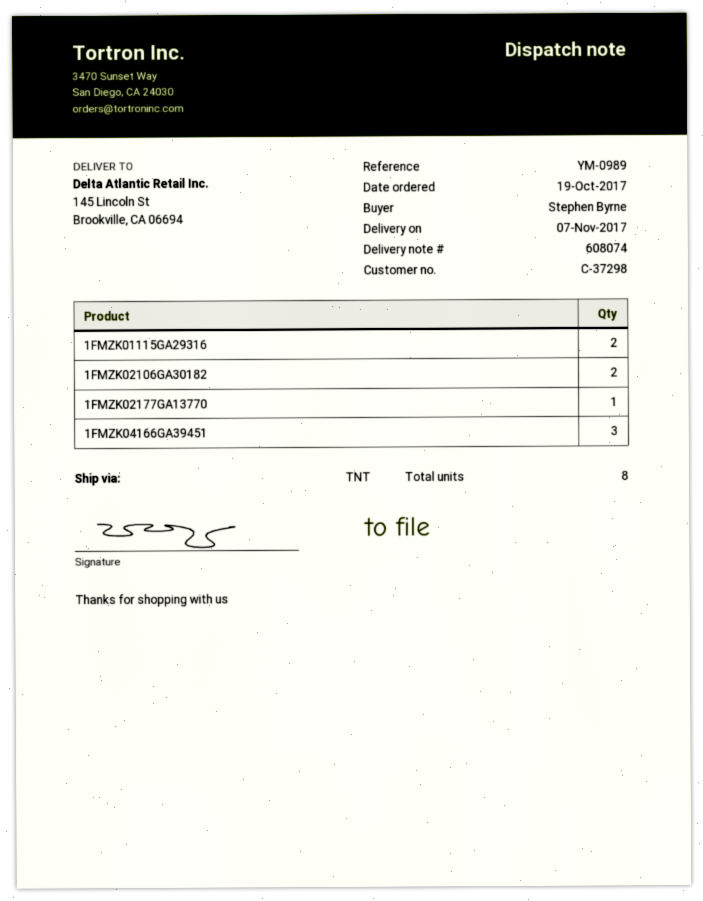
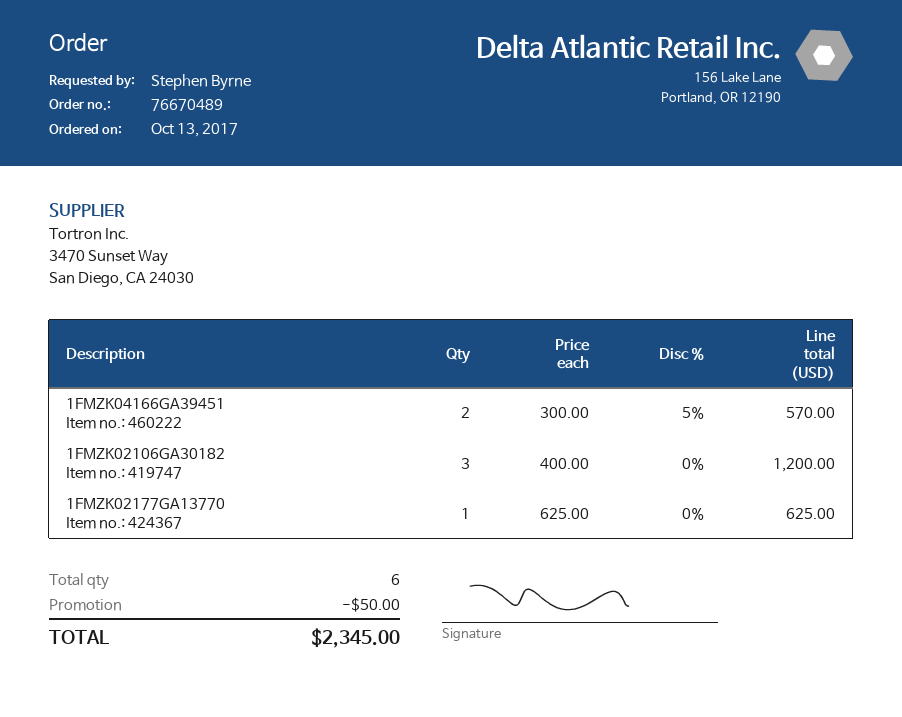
order date: 2017-10-19 -> 2017-10-13
1FMZK01115GA29316: 2 -> none
1FMZK02106GA30182: 2 -> 3
1FMZK04166GA39451: 3 -> 2
total quantity: 8 -> 6

